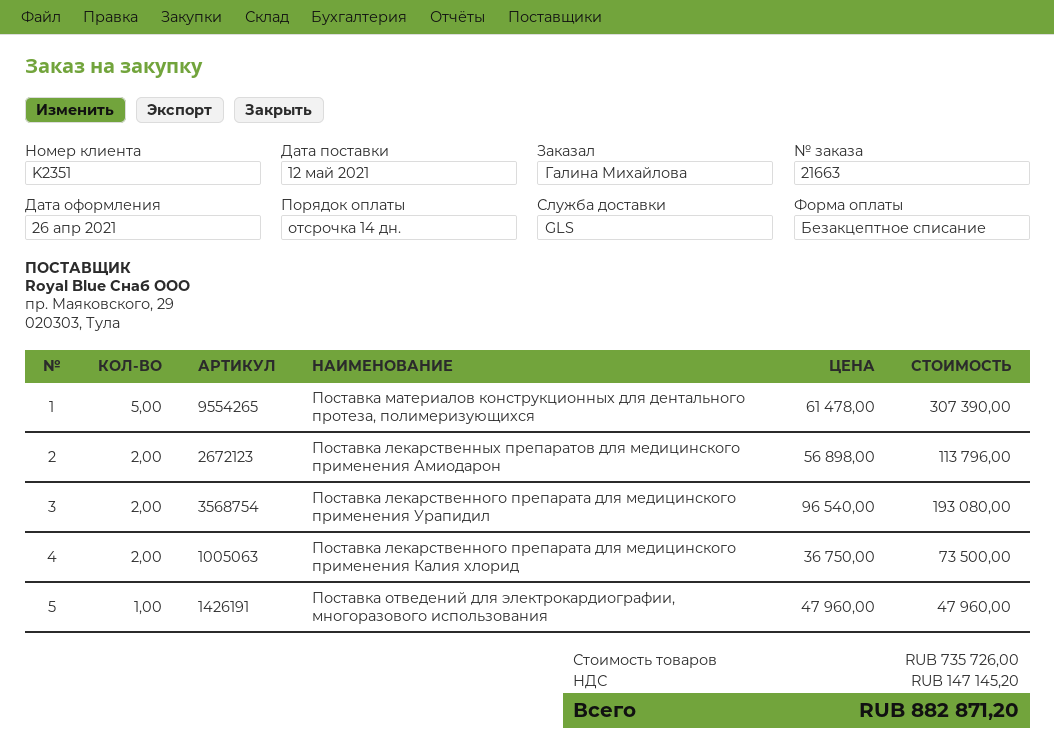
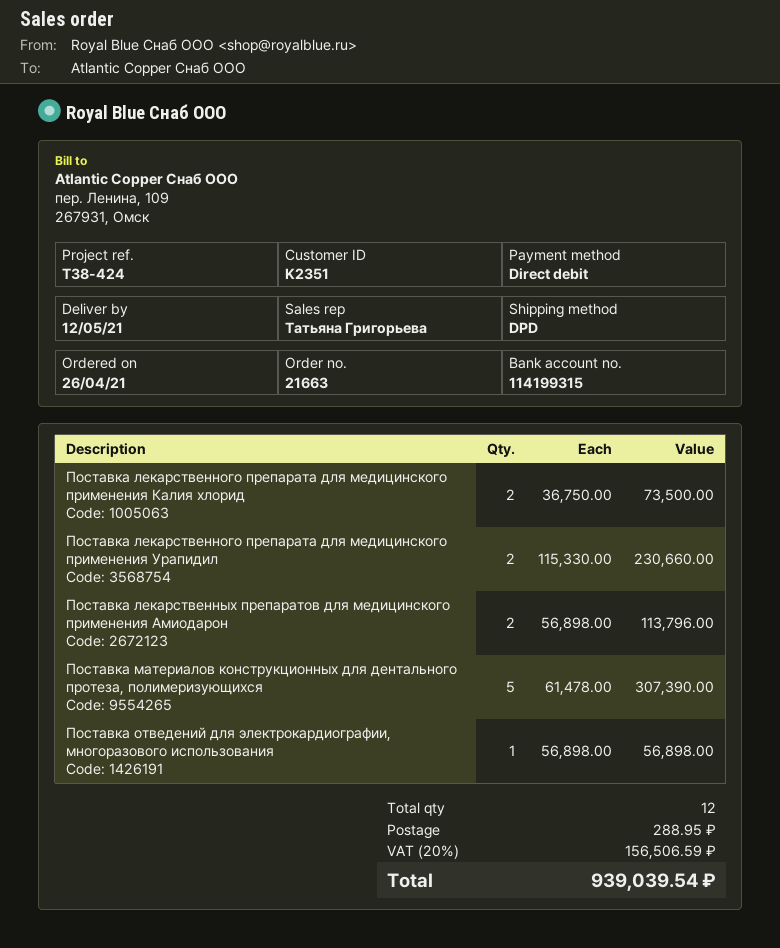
shipping method: GLS -> DPD
Поставка лекарственного препарата для медицинского применения Урапидил: 2 x 96540.00 = 193080.00 -> 2 x 115330.00 = 230660.00
Поставка отведений для электрокардиографии, многоразового использования: 1 x 47960.00 = 47960.00 -> 1 x 56898.00 = 56898.00
shipping: none -> 288.95
tax: 147145.20 -> 156506.59
total: 882871.20 -> 939039.54

